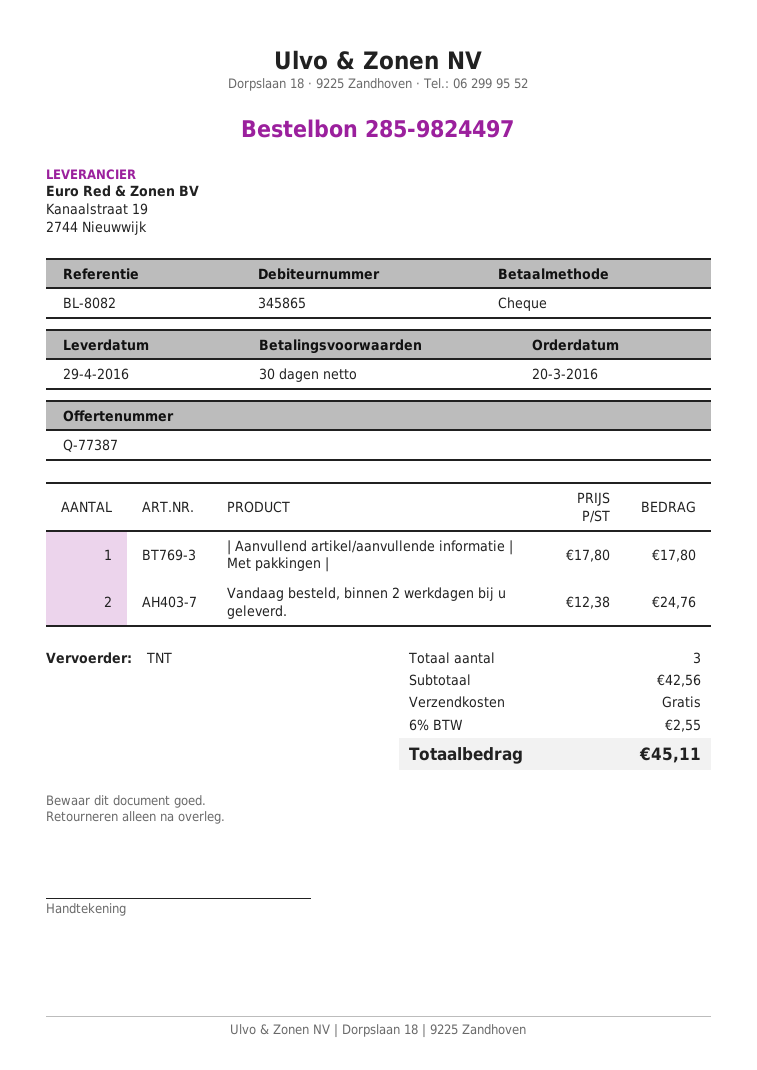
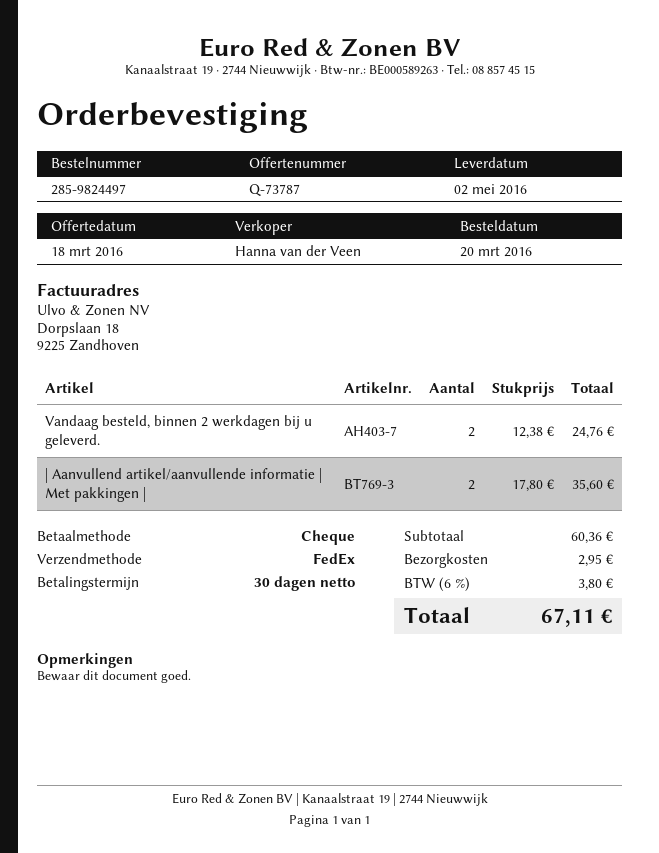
quote number: Q-77387 -> Q-73787
delivery date: 2016-04-29 -> 2016-05-02
shipping method: TNT -> FedEx
| Aanvullend artikel/aanvullende informatie | Met pakkingen |: 1 x 17.80 = 17.80 -> 2 x 17.80 = 35.60
subtotal: 42.56 -> 60.36
shipping: 0.00 -> 2.95
tax: 6% = 2.55 -> 6% = 3.80
total: 45.11 -> 67.11

